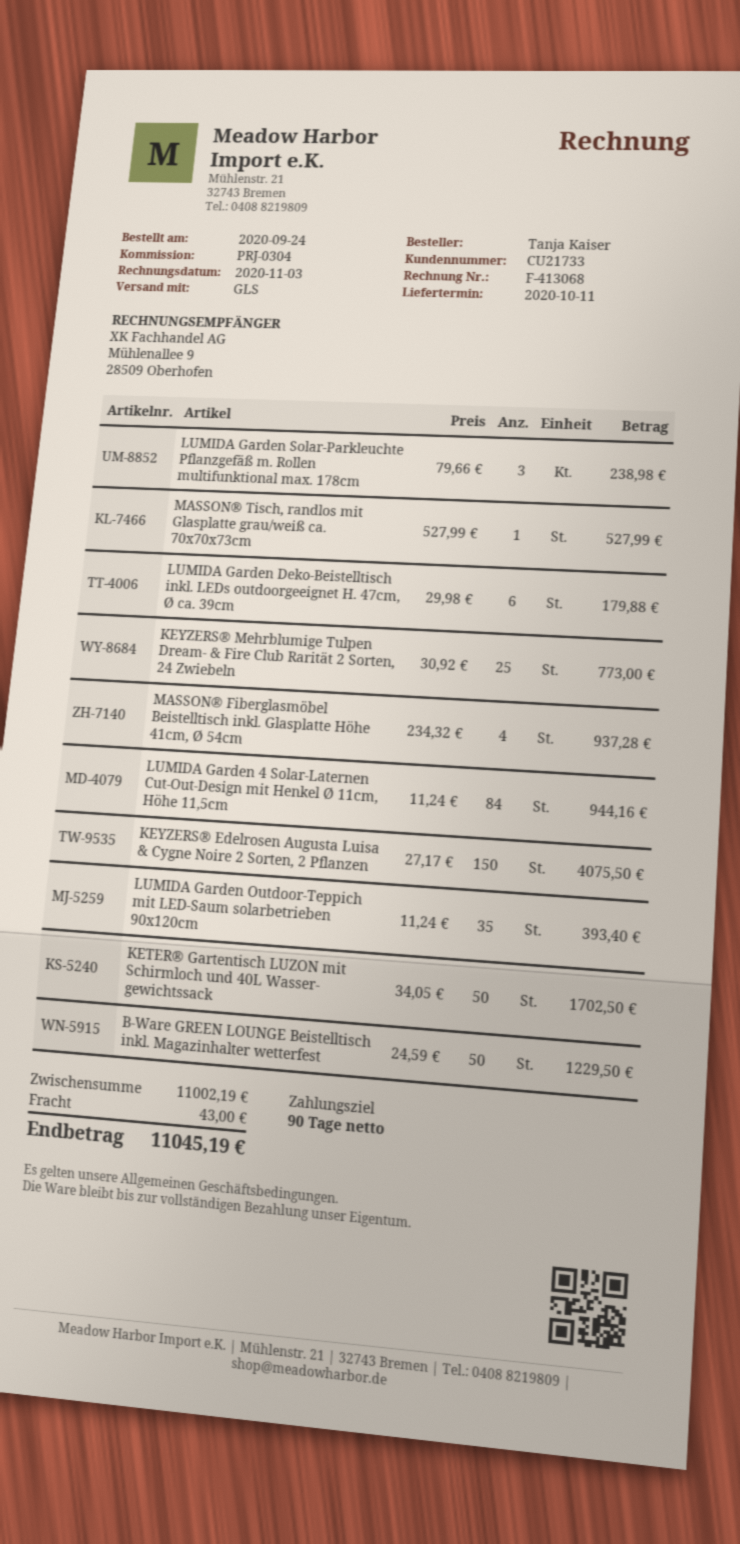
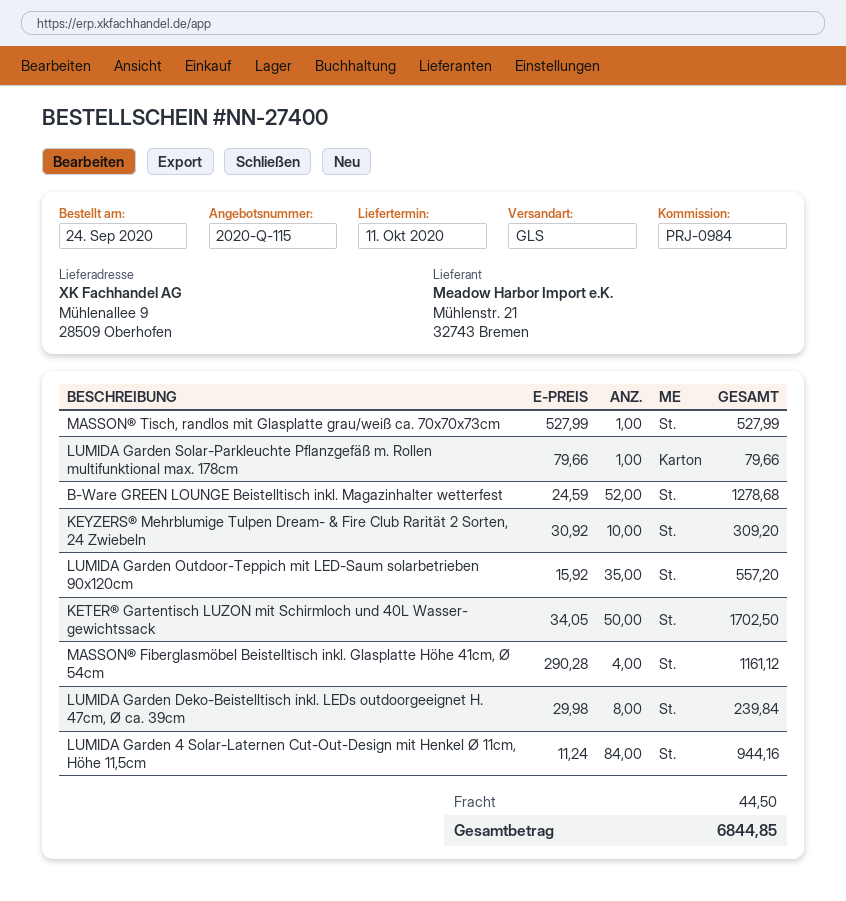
reference: PRJ-0304 -> PRJ-0984
LUMIDA Garden Solar-Parkleuchte Pflanzgefäß m. Rollen multifunktional max. 178cm: 3 x 79.66 = 238.98 -> 1 x 79.66 = 79.66
LUMIDA Garden Deko-Beistelltisch inkl. LEDs outdoorgeeignet H. 47cm, Ø ca. 39cm: 6 x 29.98 = 179.88 -> 8 x 29.98 = 239.84
KEYZERS® Mehrblumige Tulpen Dream- & Fire Club Rarität 2 Sorten, 24 Zwiebeln: 25 x 30.92 = 773.00 -> 10 x 30.92 = 309.20
MASSON® Fiberglasmöbel Beistelltisch inkl. Glasplatte Höhe 41cm, Ø 54cm: 4 x 234.32 = 937.28 -> 4 x 290.28 = 1161.12
KEYZERS® Edelrosen Augusta Luisa & Cygne Noire 2 Sorten, 2 Pflanzen: 150 x 27.17 = 4075.50 -> none
LUMIDA Garden Outdoor-Teppich mit LED-Saum solarbetrieben 90x120cm: 35 x 11.24 = 393.40 -> 35 x 15.92 = 557.20
B-Ware GREEN LOUNGE Beistelltisch inkl. Magazinhalter wetterfest: 50 x 24.59 = 1229.50 -> 52 x 24.59 = 1278.68
shipping: 43.00 -> 44.50
total: 11045.19 -> 6844.85

